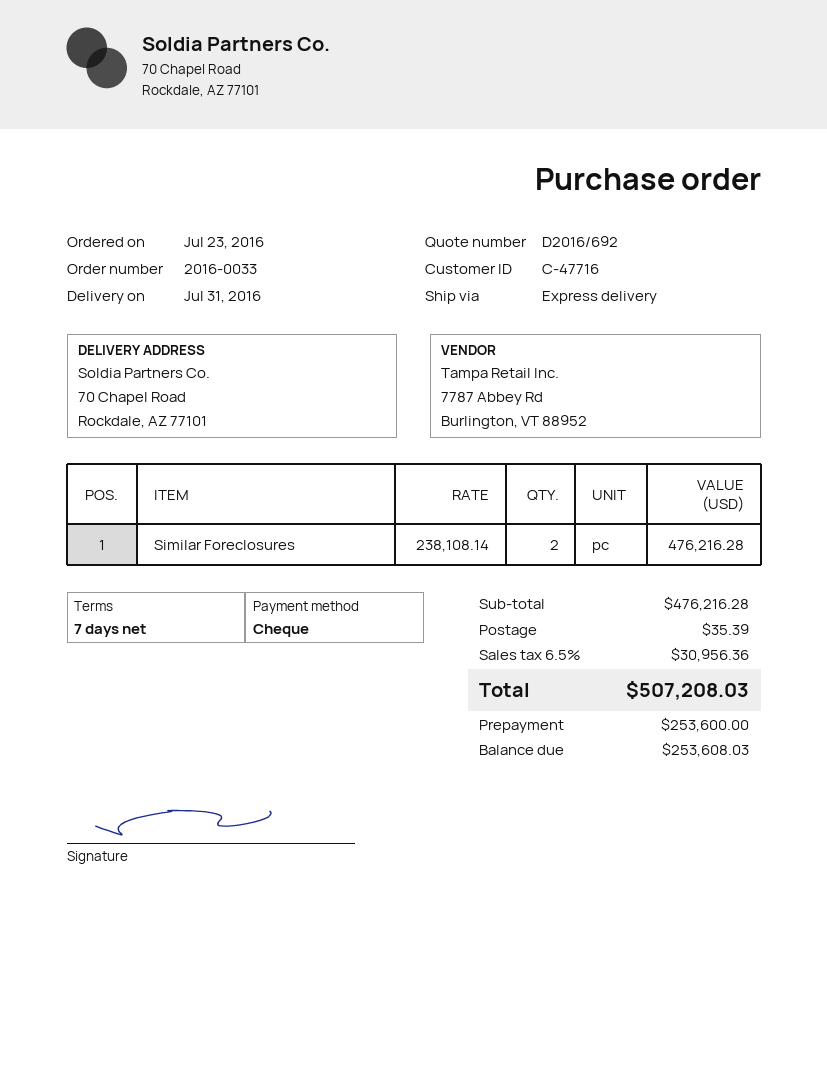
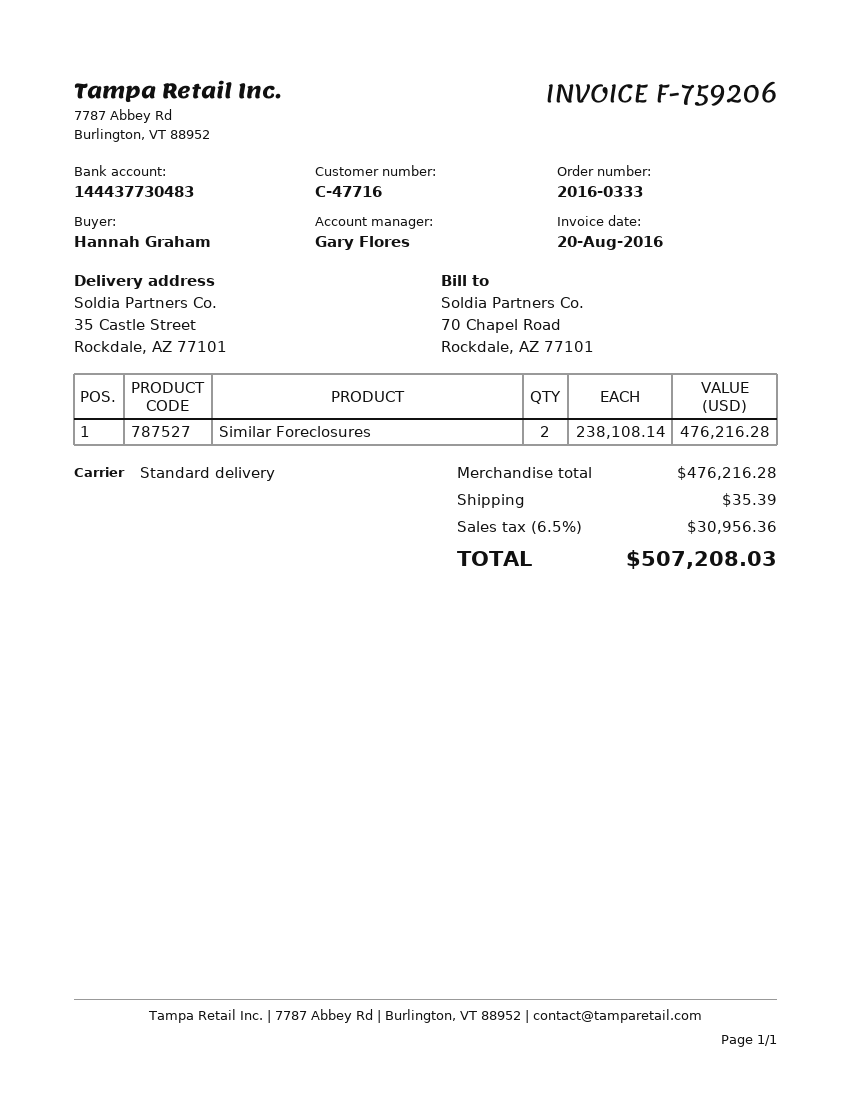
order number: 2016-0033 -> 2016-0333
shipping method: express -> standard
ship to: 70 Chapel Road, Rockdale, AZ 77101 -> 35 Castle Street, Rockdale, AZ 77101

